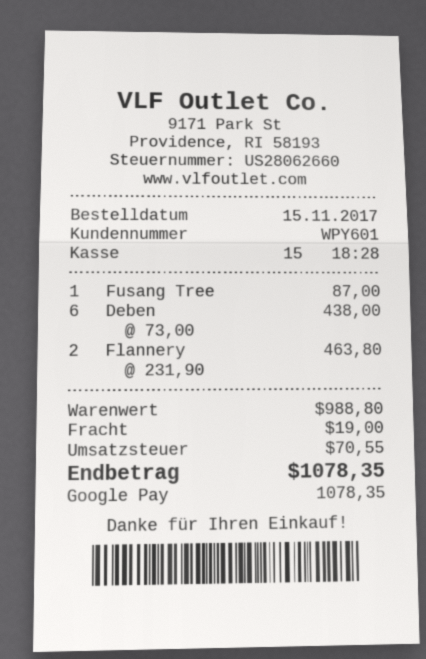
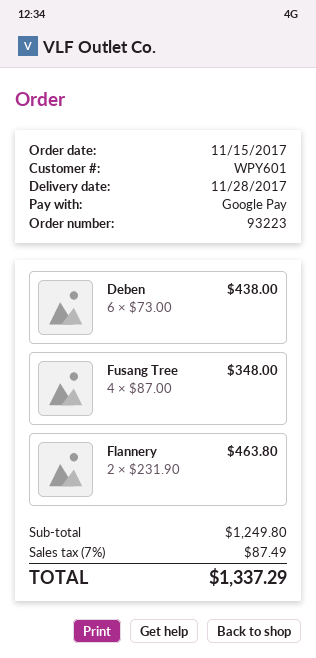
Fusang Tree: 1 x 87.00 = 87.00 -> 4 x 87.00 = 348.00
subtotal: 988.80 -> 1249.80
shipping: 19.00 -> none
tax: 70.55 -> 87.49
total: 1078.35 -> 1337.29

